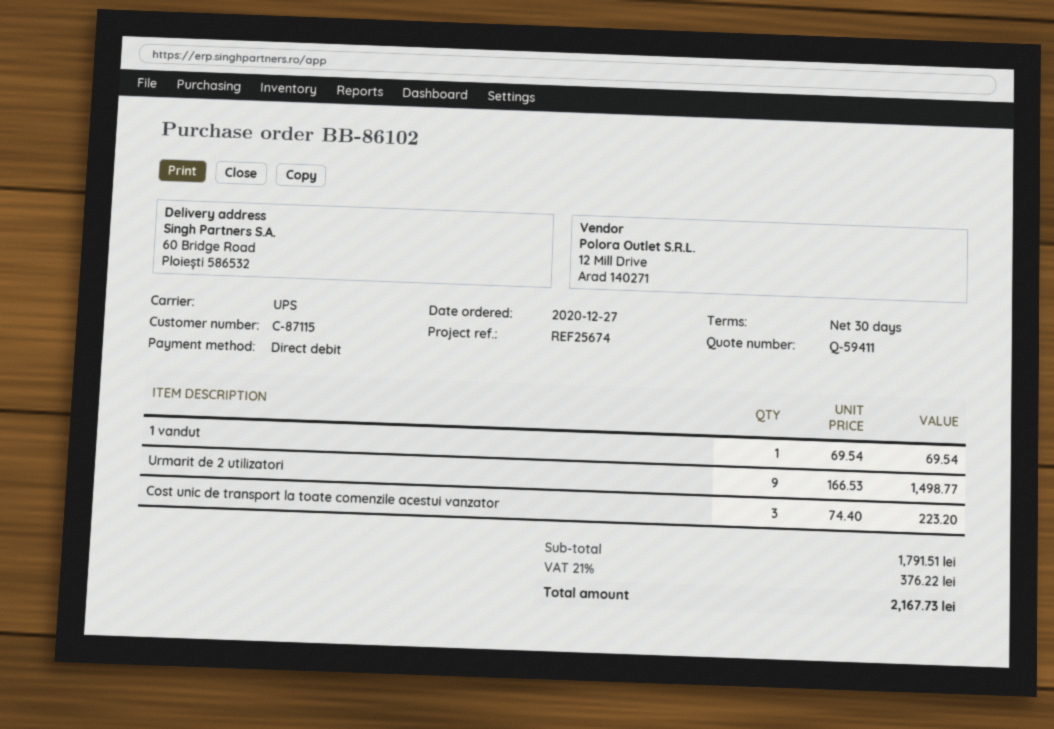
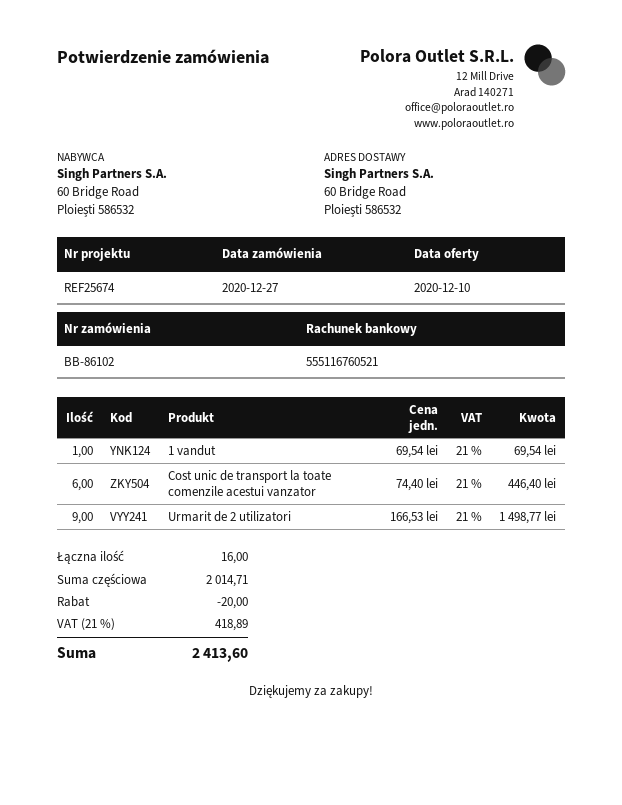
Cost unic de transport la toate comenzile acestui vanzator: 3 x 74.40 = 223.20 -> 6 x 74.40 = 446.40
subtotal: 1791.51 -> 2014.71
discount: none -> 20.00
tax: 21% = 376.22 -> 21% = 418.89
total: 2167.73 -> 2413.60

